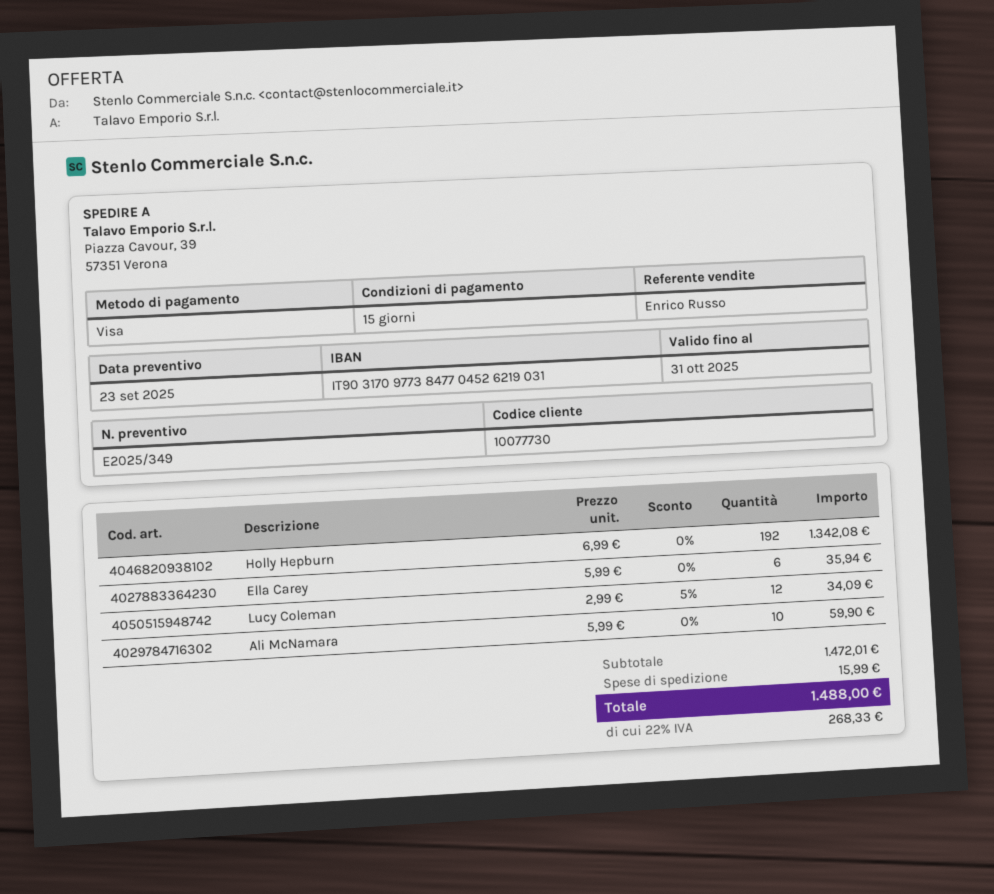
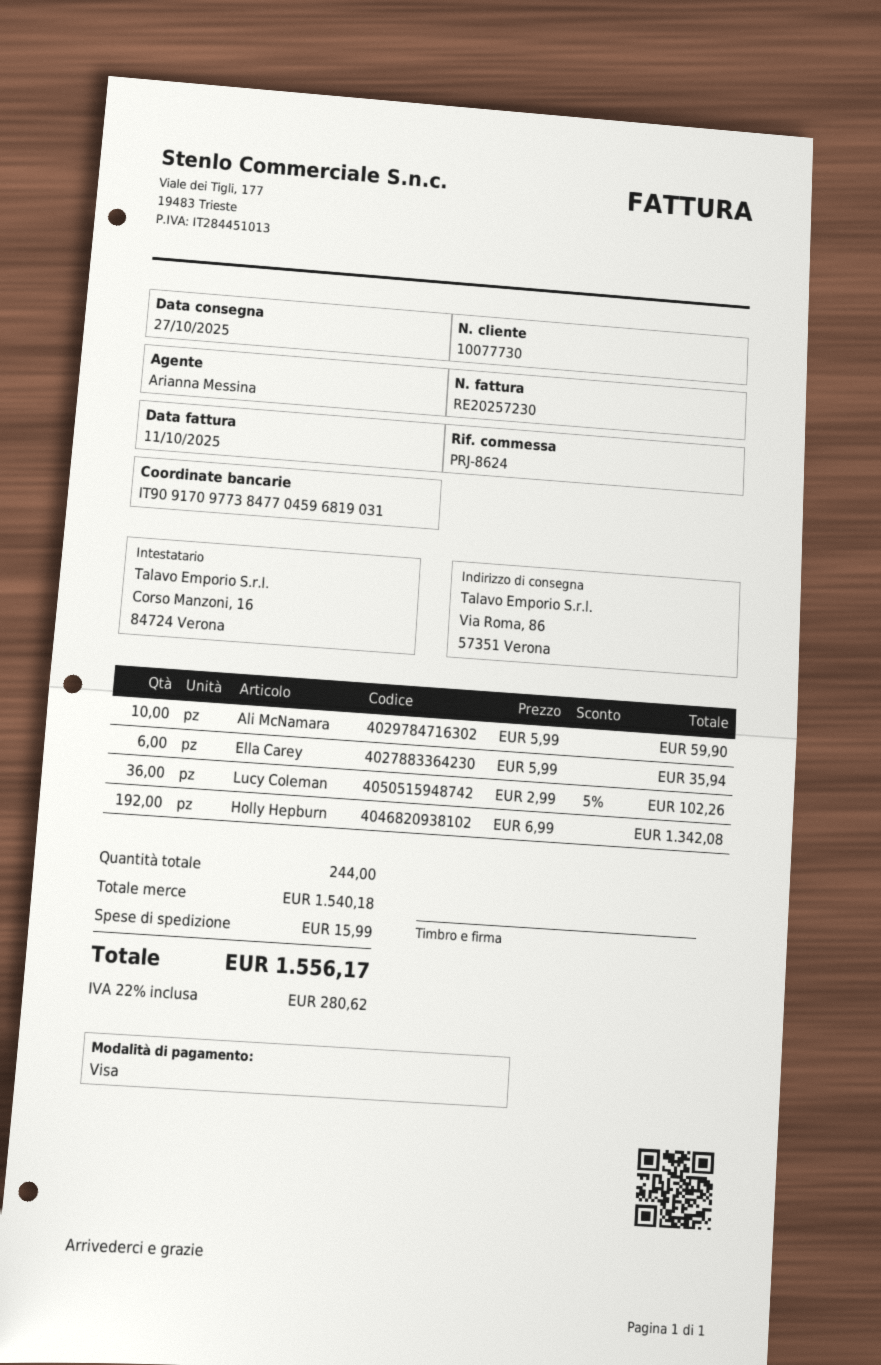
sales rep: Enrico Russo -> Arianna Messina
bank account: IT9031709773847704526219031 -> IT9091709773847704596819031
ship to: Piazza Cavour, 39, 57351 Verona -> Via Roma, 86, 57351 Verona
Lucy Coleman: 12 x 2.99 - 5% = 34.09 -> 36 x 2.99 - 5% = 102.26
subtotal: 1472.01 -> 1540.18
tax: 22% = 268.33 -> 22% = 280.62
total: 1488.00 -> 1556.17

